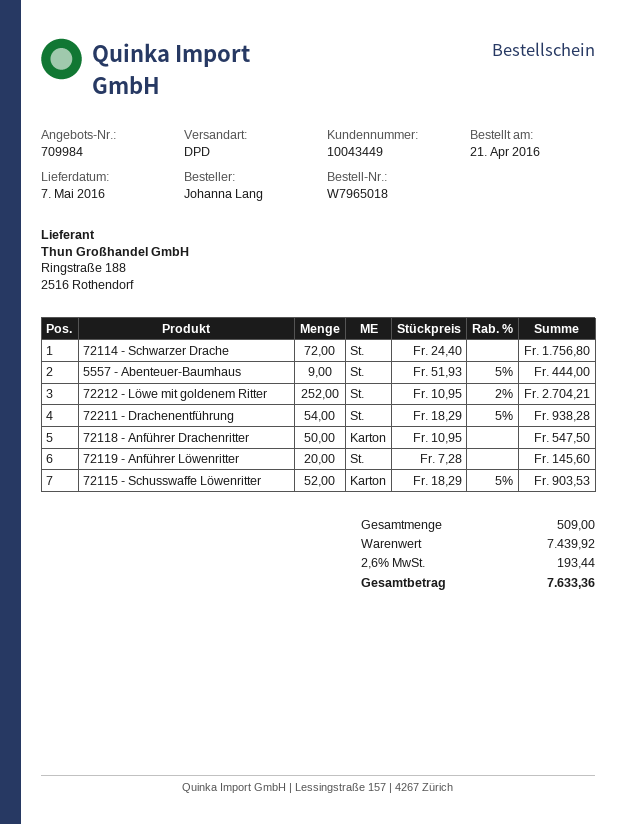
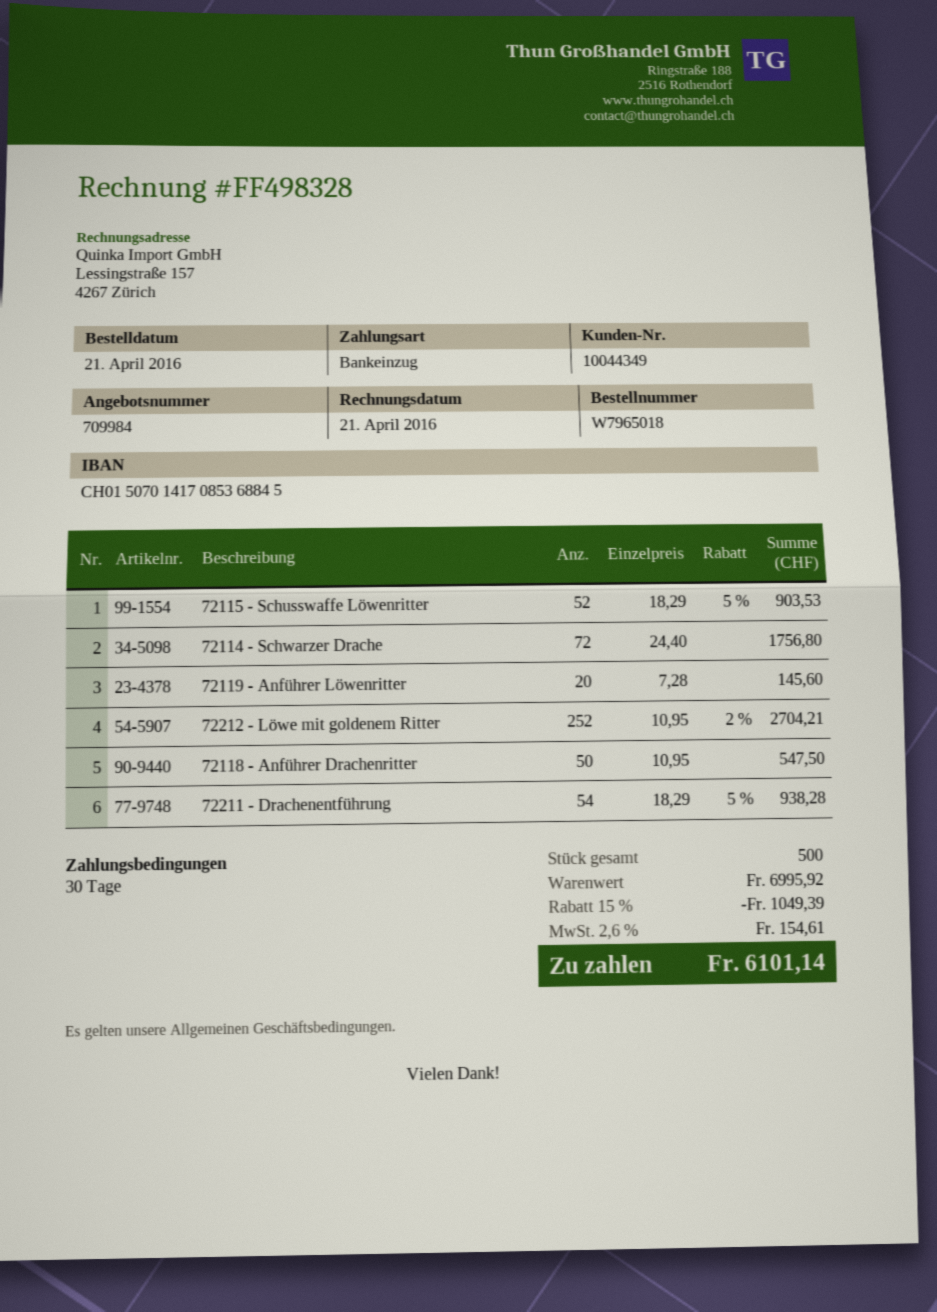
customer number: 10043449 -> 10044349
5557 - Abenteuer-Baumhaus: 9 x 51.93 - 5% = 444.00 -> none
total quantity: 509 -> 500
subtotal: 7439.92 -> 6995.92
discount: none -> 15% = 1049.39
tax: 2.6% = 193.44 -> 2.6% = 154.61
total: 7633.36 -> 6101.14

